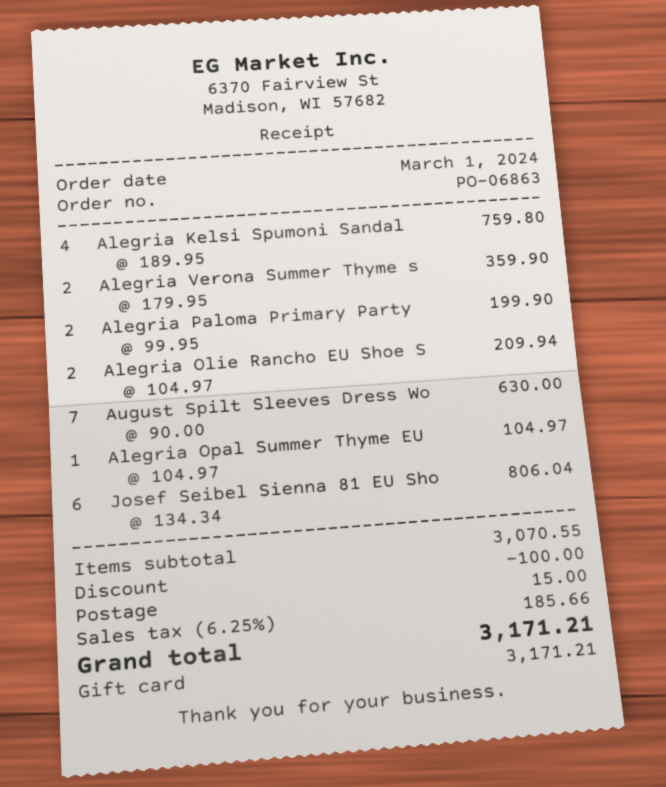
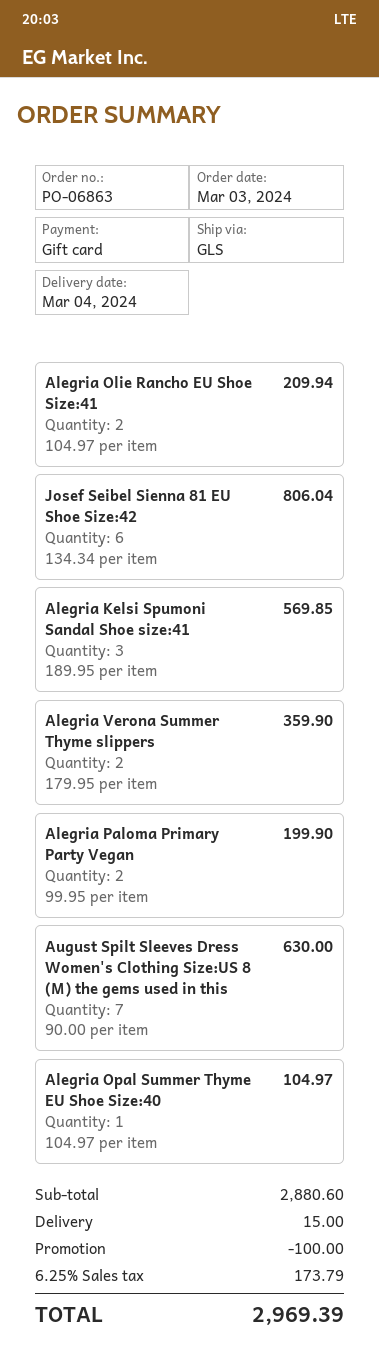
order date: 2024-03-01 -> 2024-03-03
Alegria Kelsi Spumoni Sandal: 4 x 189.95 = 759.80 -> 3 x 189.95 = 569.85
subtotal: 3070.55 -> 2880.60
tax: 6.25% = 185.66 -> 6.25% = 173.79
total: 3171.21 -> 2969.39

